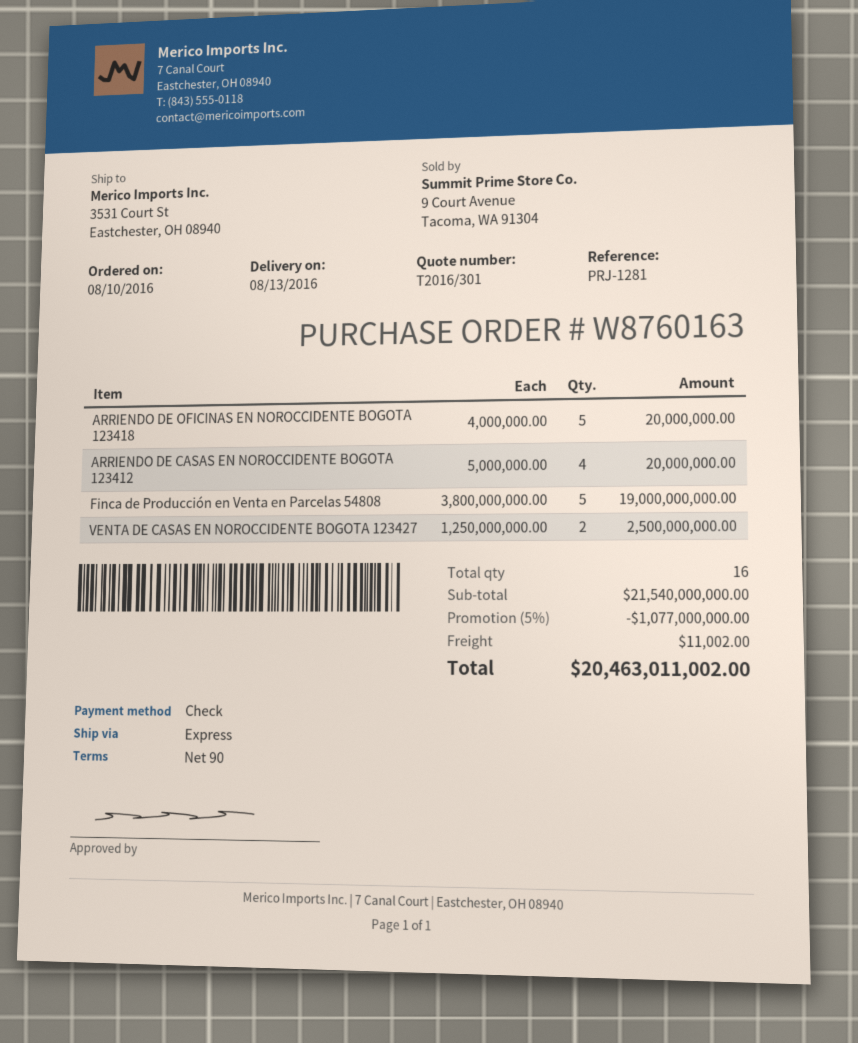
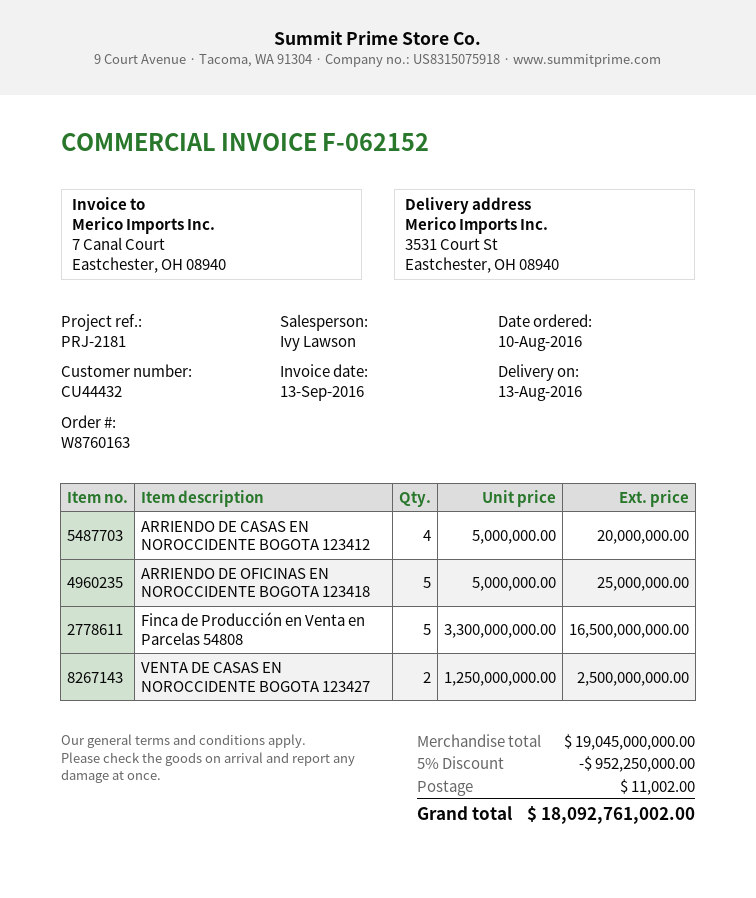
reference: PRJ-1281 -> PRJ-2181
ARRIENDO DE OFICINAS EN NOROCCIDENTE BOGOTA 123418: 5 x 4000000.00 = 20000000.00 -> 5 x 5000000.00 = 25000000.00
Finca de Producción en Venta en Parcelas 54808: 5 x 3800000000.00 = 19000000000.00 -> 5 x 3300000000.00 = 16500000000.00
subtotal: 21540000000.00 -> 19045000000.00
discount: 5% = 1077000000.00 -> 5% = 952250000.00
total: 20463011002.00 -> 18092761002.00

